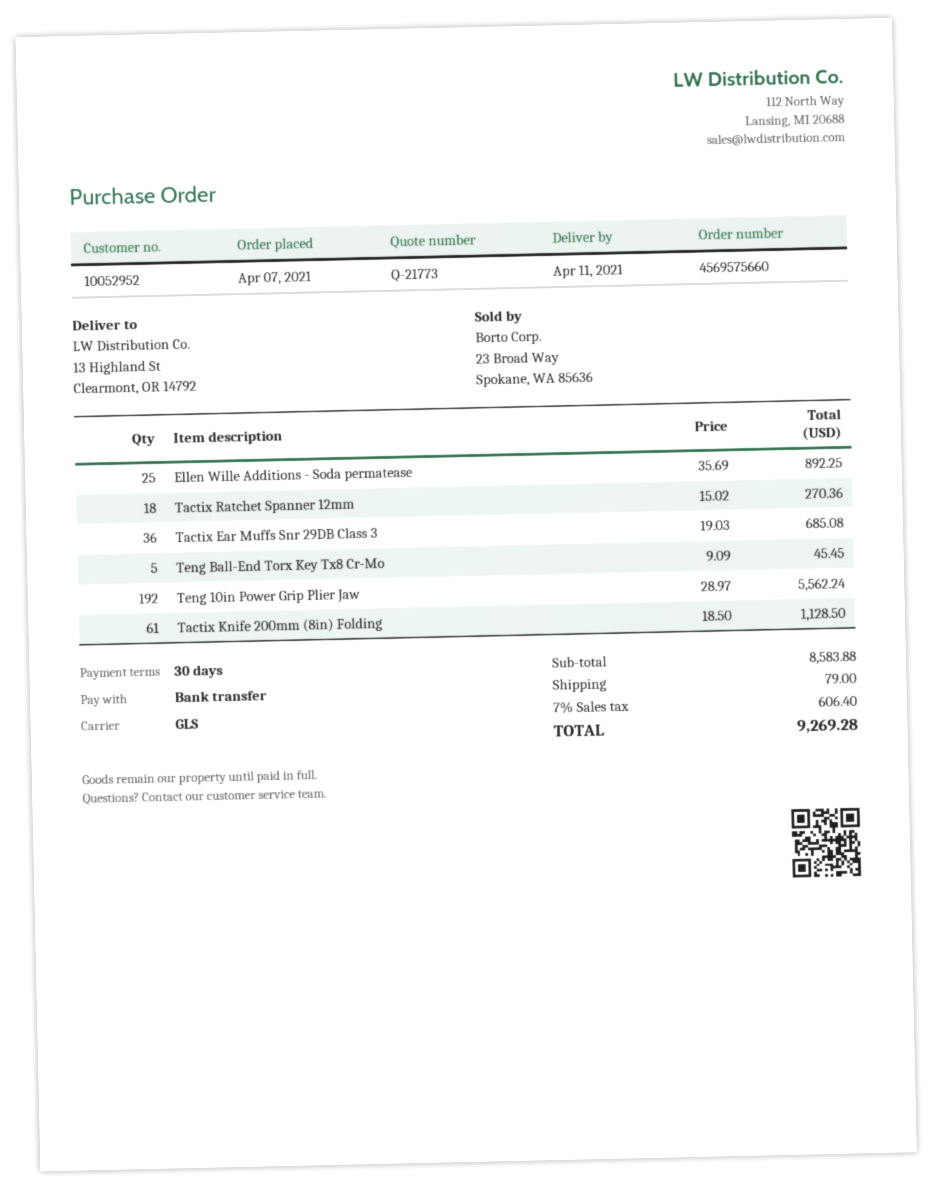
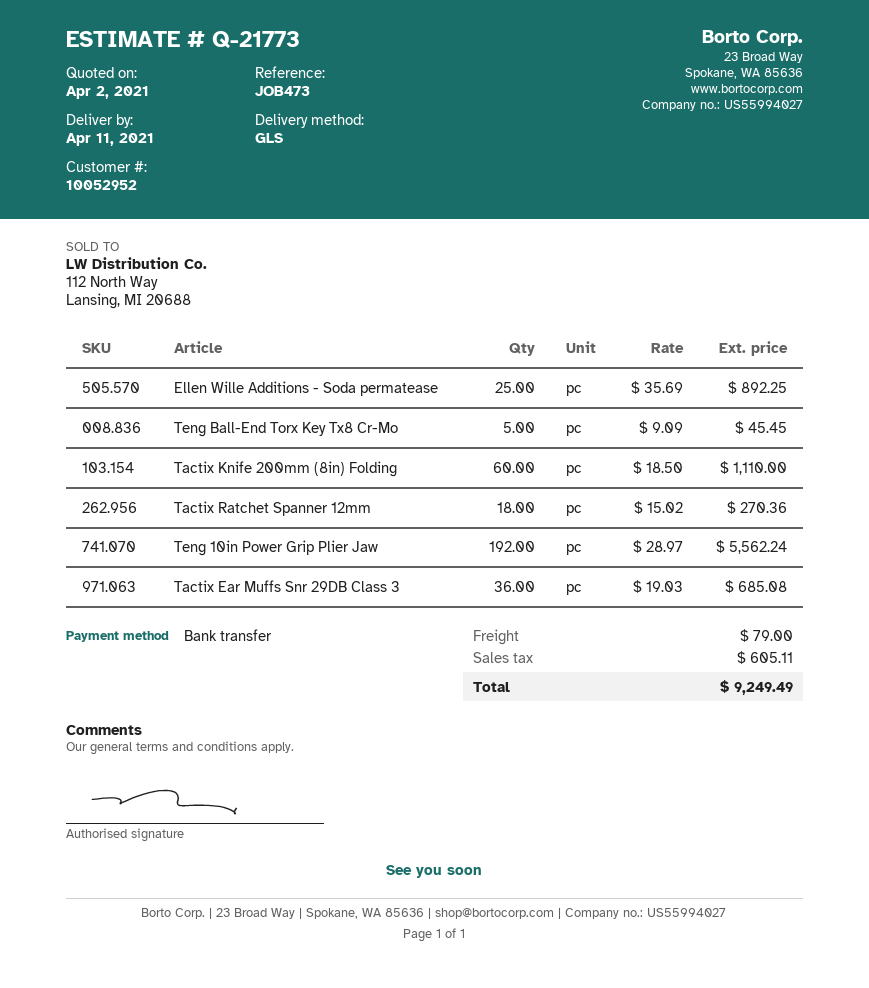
Tactix Knife 200mm (8in) Folding: 61 x 18.50 = 1128.50 -> 60 x 18.50 = 1110.00
tax: 606.40 -> 605.11
total: 9269.28 -> 9249.49

